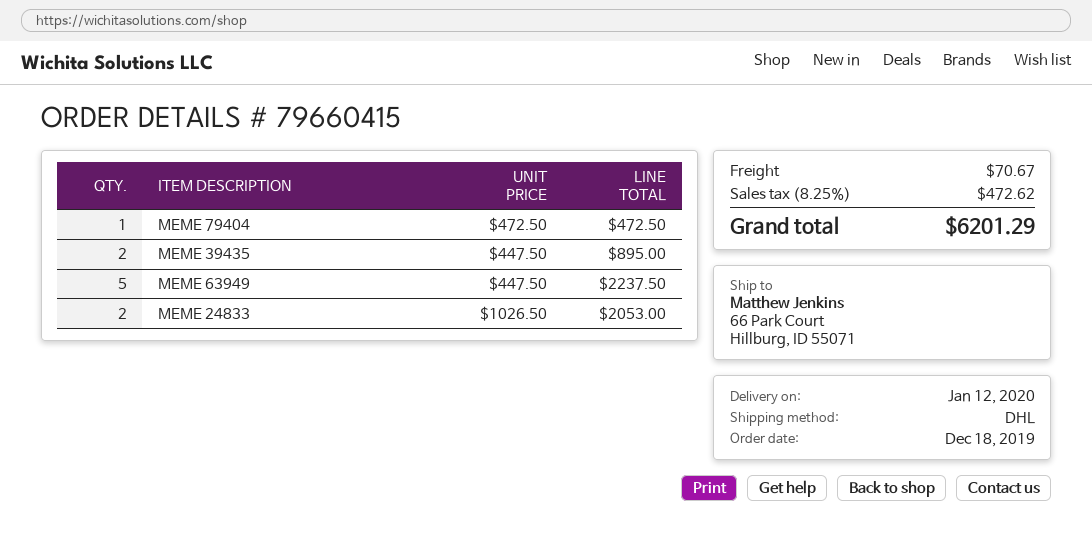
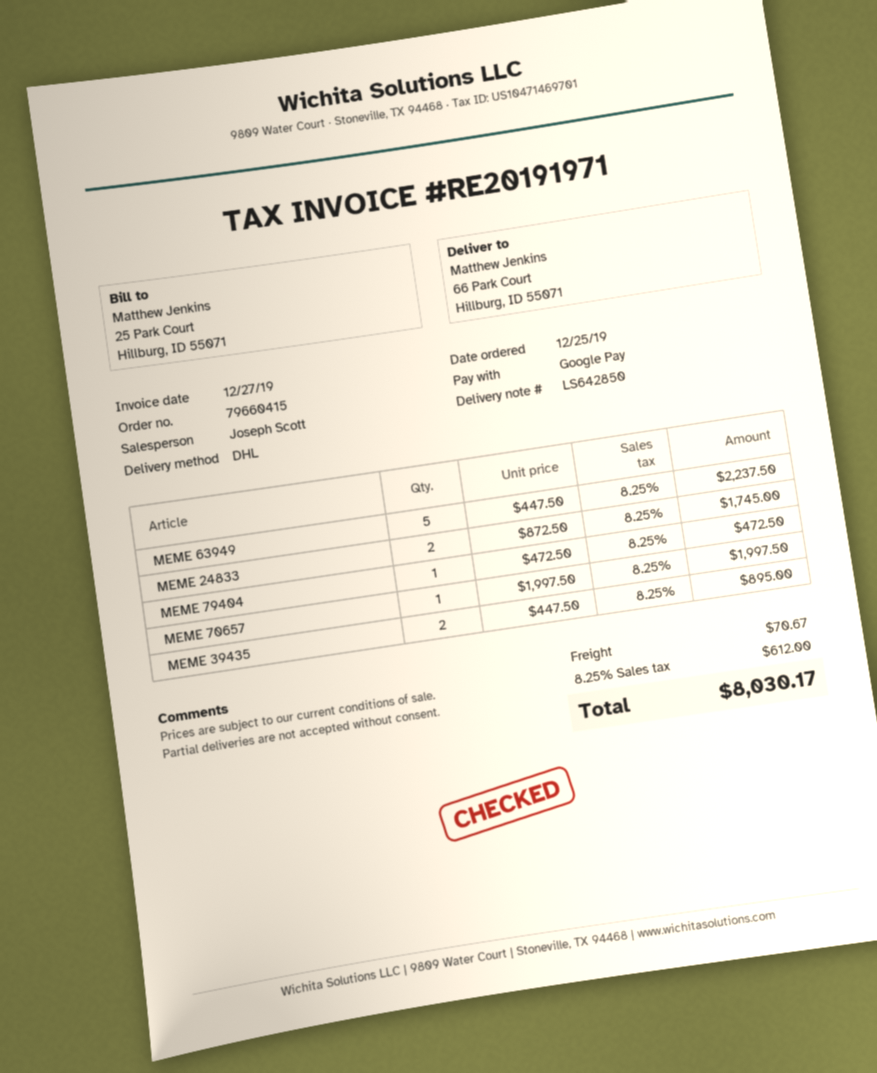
order date: 2019-12-18 -> 2019-12-25
MEME 24833: 2 x 1026.50 = 2053.00 -> 2 x 872.50 = 1745.00
MEME 70657: none -> 1 x 1997.50 = 1997.50
tax: 8.25% = 472.62 -> 8.25% = 612.00
total: 6201.29 -> 8030.17

